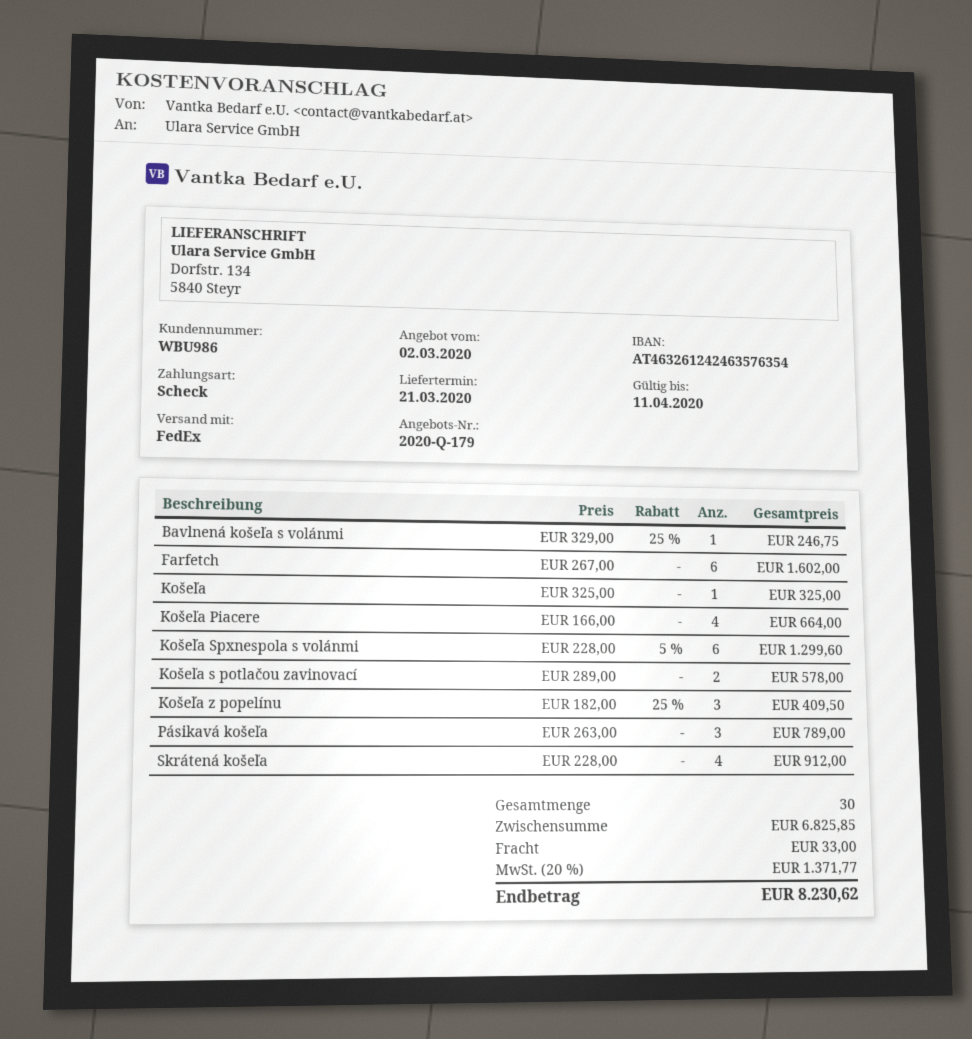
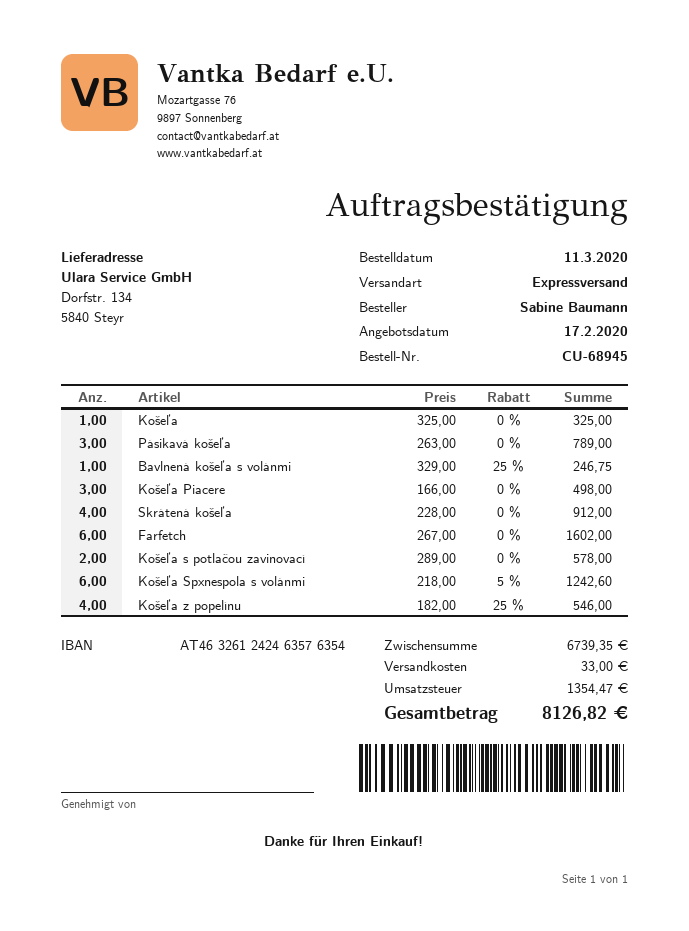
quote date: 2020-03-02 -> 2020-02-17
shipping method: FedEx -> express
Košeľa Piacere: 4 x 166.00 = 664.00 -> 3 x 166.00 = 498.00
Košeľa Spxnespola s volánmi: 6 x 228.00 - 5% = 1299.60 -> 6 x 218.00 - 5% = 1242.60
Košeľa z popelínu: 3 x 182.00 - 25% = 409.50 -> 4 x 182.00 - 25% = 546.00
subtotal: 6825.85 -> 6739.35
tax: 1371.77 -> 1354.47
total: 8230.62 -> 8126.82

